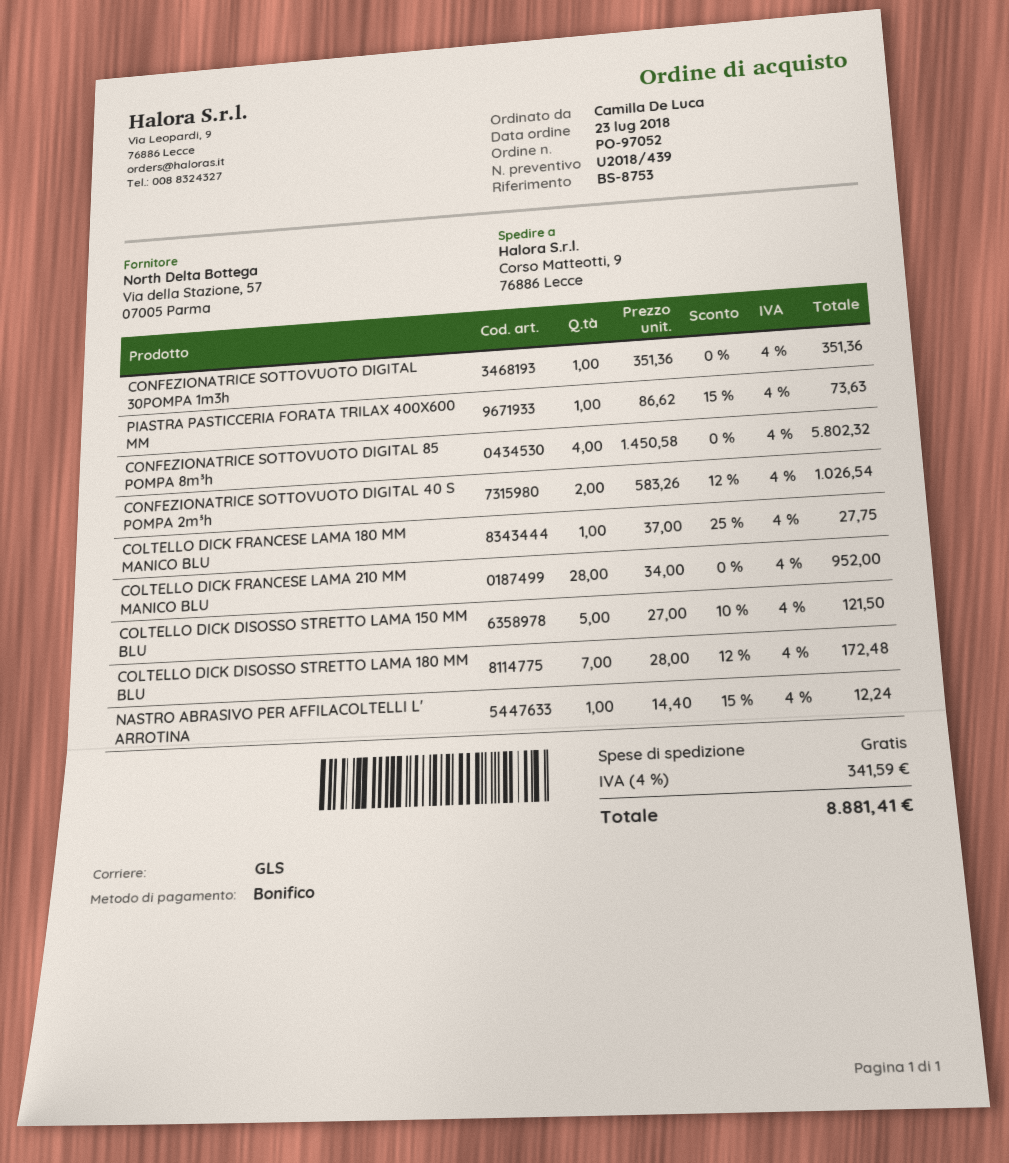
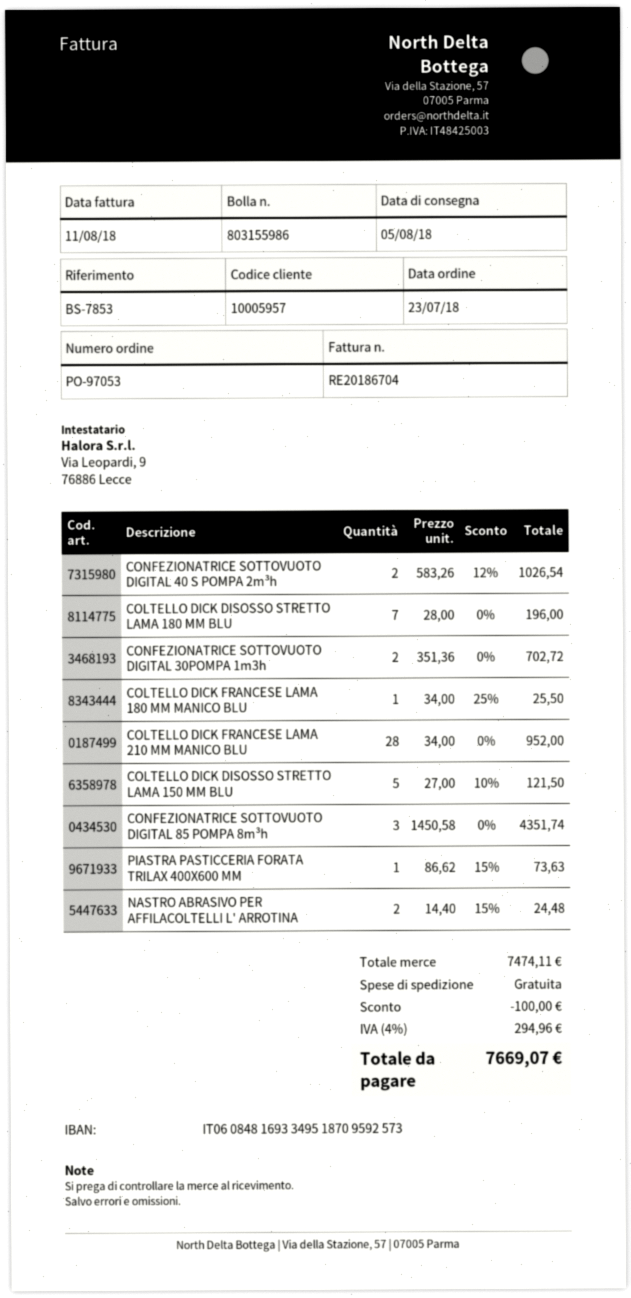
order number: PO-97052 -> PO-97053
reference: BS-8753 -> BS-7853
CONFEZIONATRICE SOTTOVUOTO DIGITAL 30POMPA 1m3h: 1 x 351.36 = 351.36 -> 2 x 351.36 = 702.72
CONFEZIONATRICE SOTTOVUOTO DIGITAL 85 POMPA 8m³h: 4 x 1450.58 = 5802.32 -> 3 x 1450.58 = 4351.74
COLTELLO DICK FRANCESE LAMA 180 MM MANICO BLU: 1 x 37.00 - 25% = 27.75 -> 1 x 34.00 - 25% = 25.50
COLTELLO DICK DISOSSO STRETTO LAMA 180 MM BLU: 7 x 28.00 - 12% = 172.48 -> 7 x 28.00 = 196.00
NASTRO ABRASIVO PER AFFILACOLTELLI L' ARROTINA: 1 x 14.40 - 15% = 12.24 -> 2 x 14.40 - 15% = 24.48
discount: none -> 100.00
tax: 4% = 341.59 -> 4% = 294.96
total: 8881.41 -> 7669.07

